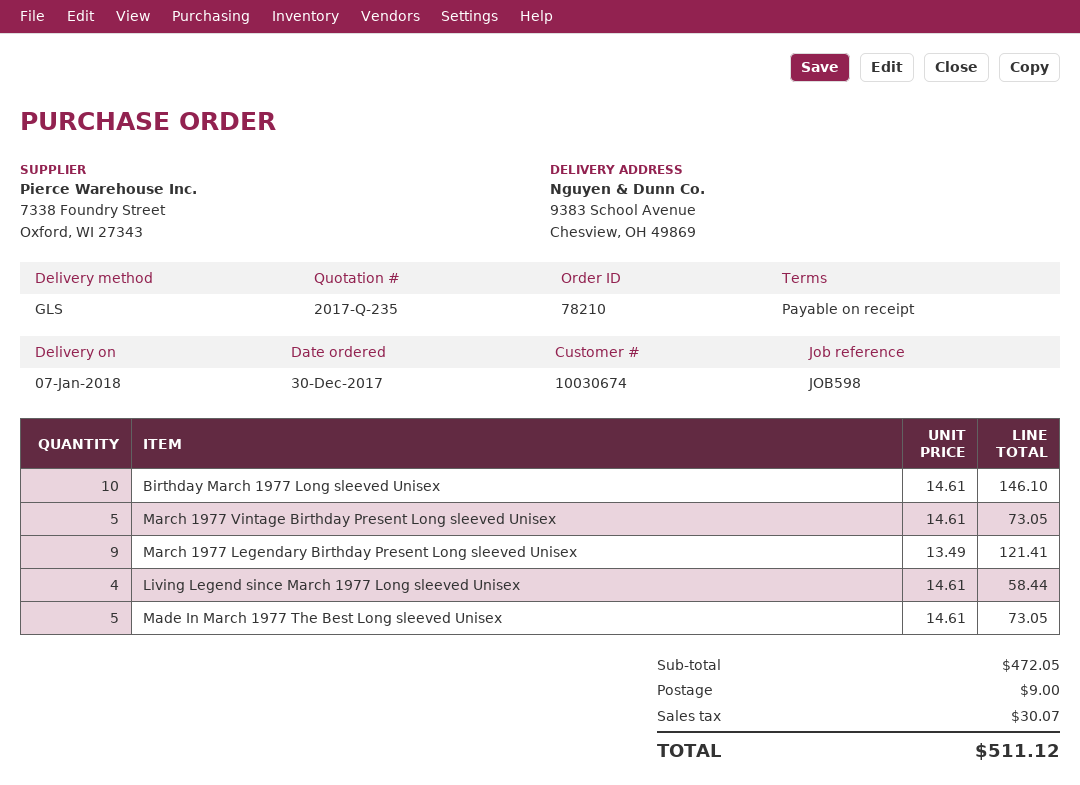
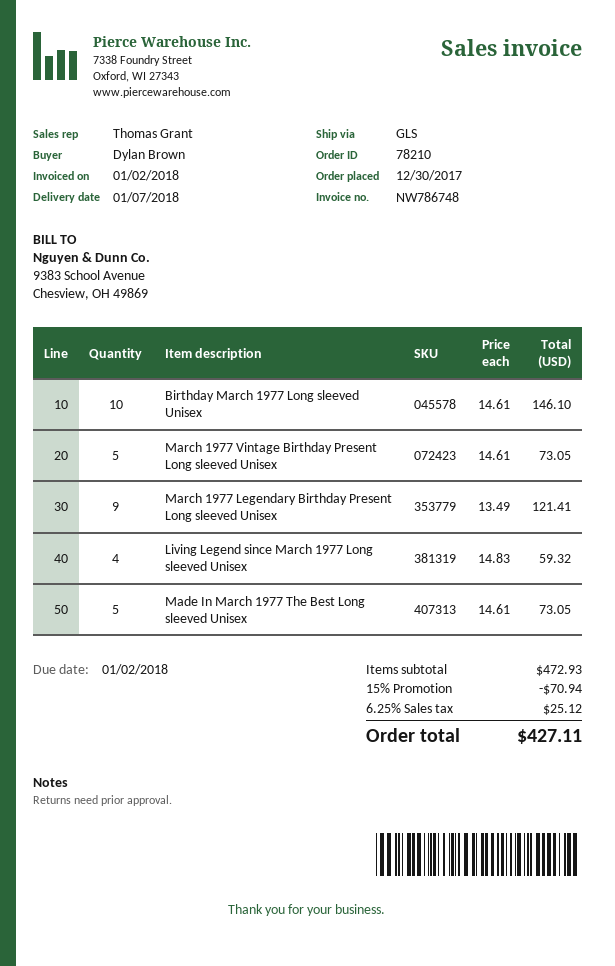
Living Legend since March 1977 Long sleeved Unisex: 4 x 14.61 = 58.44 -> 4 x 14.83 = 59.32
subtotal: 472.05 -> 472.93
discount: none -> 15% = 70.94
shipping: 9.00 -> none
tax: 30.07 -> 25.12
total: 511.12 -> 427.11

